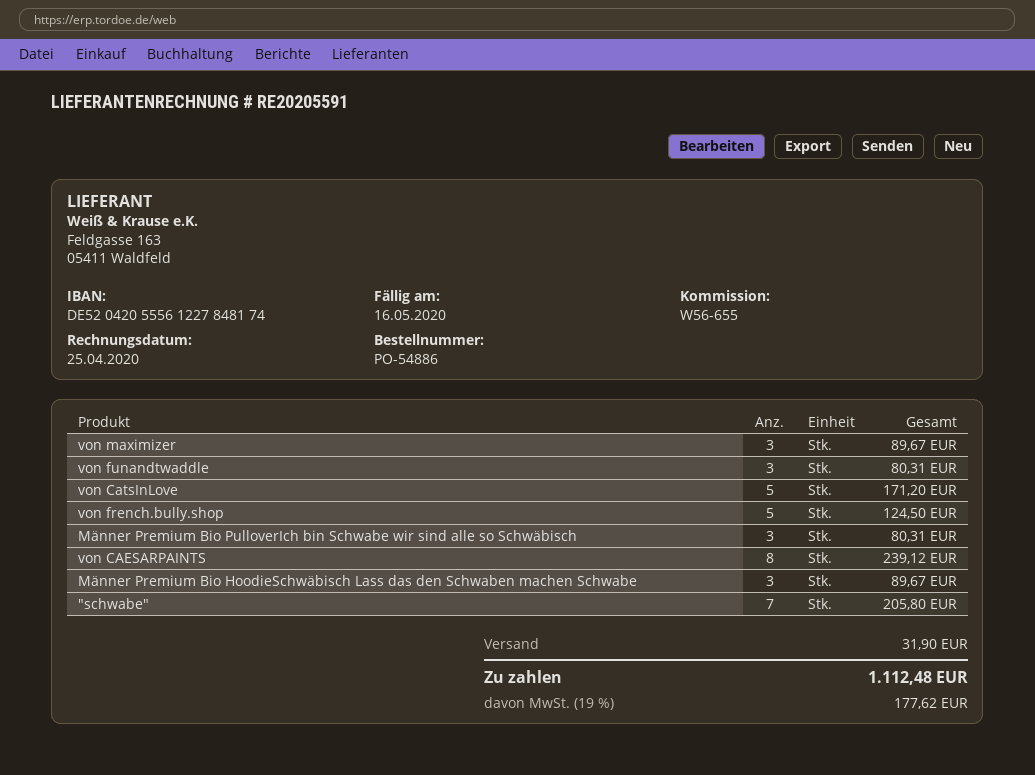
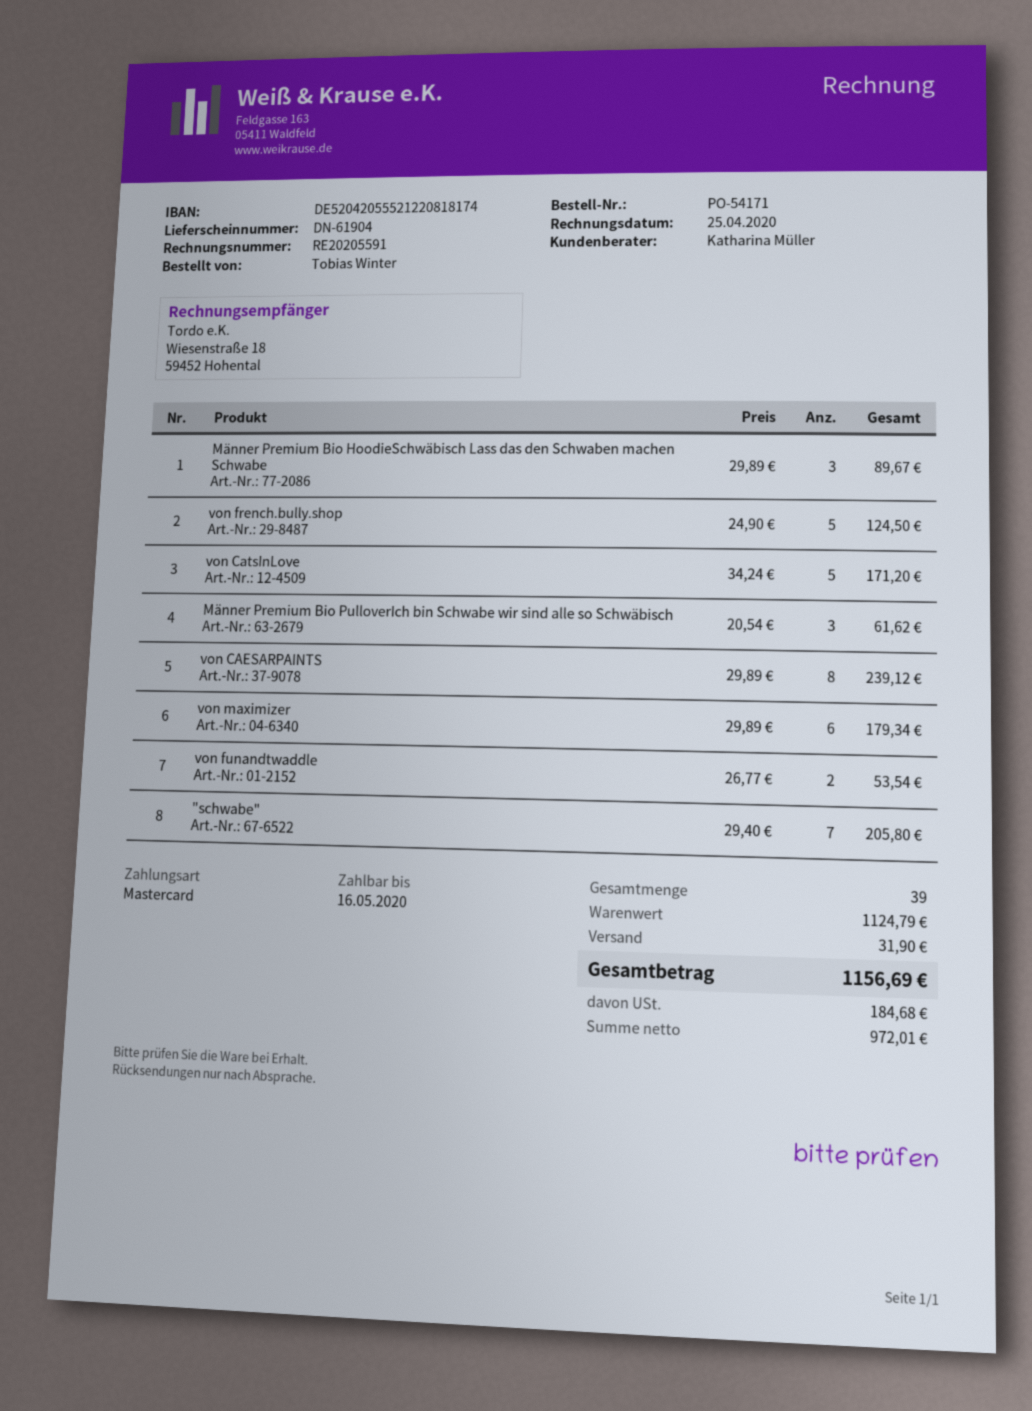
order number: PO-54886 -> PO-54171
bank account: DE52042055561227848174 -> DE52042055521220818174
von maximizer: 3 for 89.67 -> 6 for 179.34
von funandtwaddle: 3 for 80.31 -> 2 for 53.54
Männer Premium Bio PulloverIch bin Schwabe wir sind alle so Schwäbisch: 3 for 80.31 -> 3 for 61.62
tax: 177.62 -> 184.68
total: 1112.48 -> 1156.69

